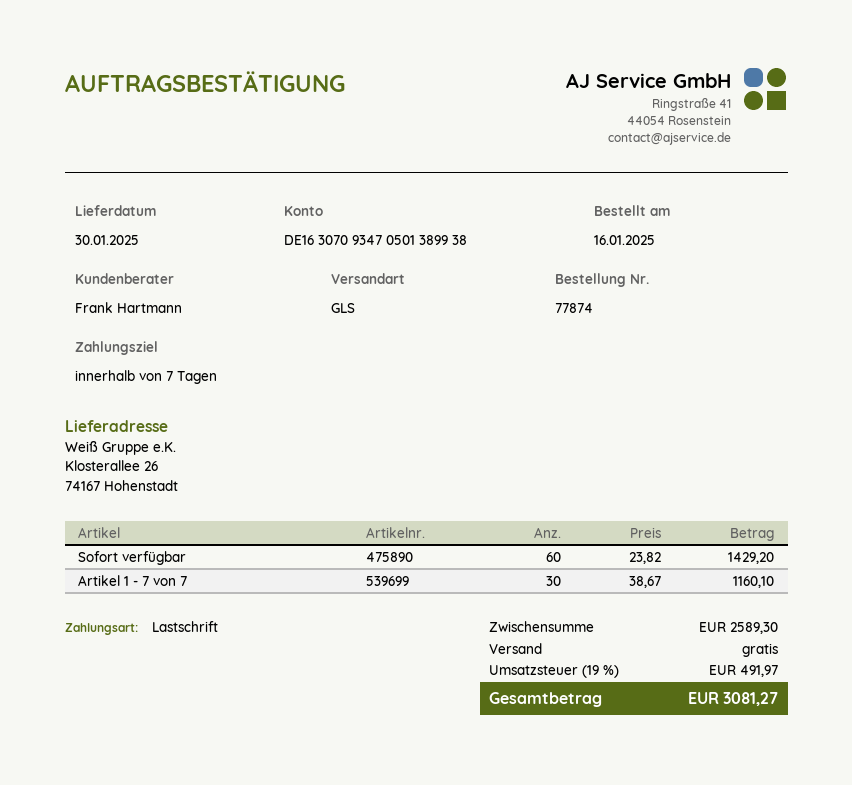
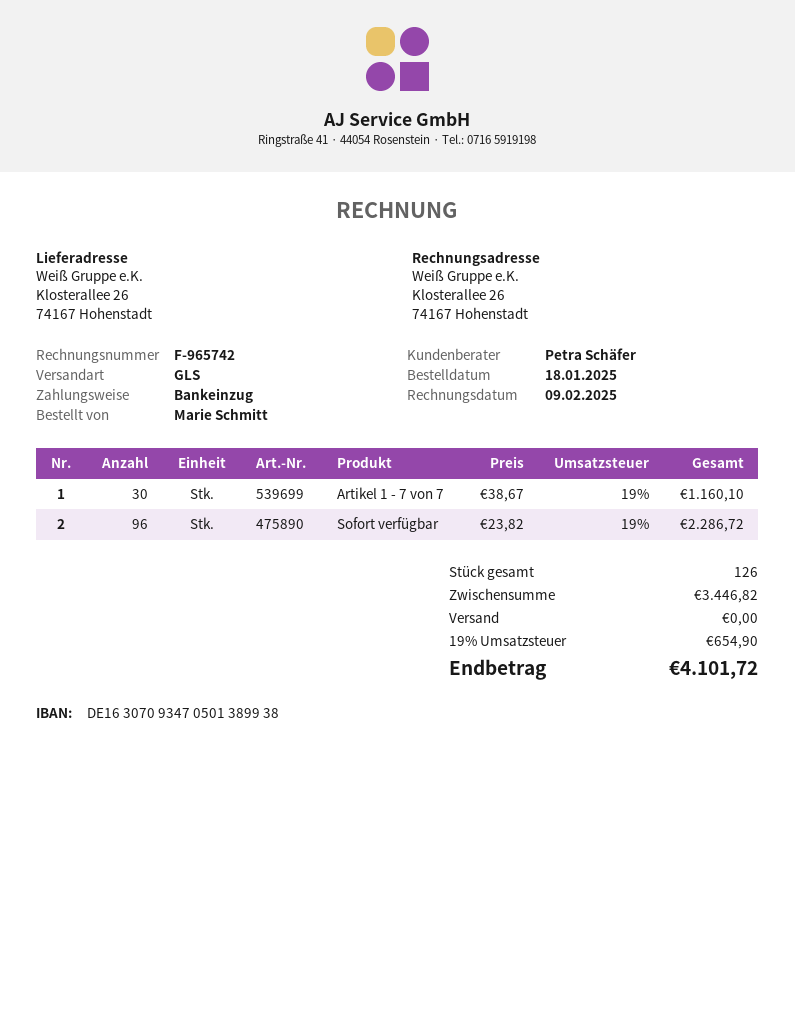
order date: 2025-01-16 -> 2025-01-18
sales rep: Frank Hartmann -> Petra Schäfer
Sofort verfügbar: 60 x 23.82 = 1429.20 -> 96 x 23.82 = 2286.72
subtotal: 2589.30 -> 3446.82
tax: 19% = 491.97 -> 19% = 654.90
total: 3081.27 -> 4101.72

